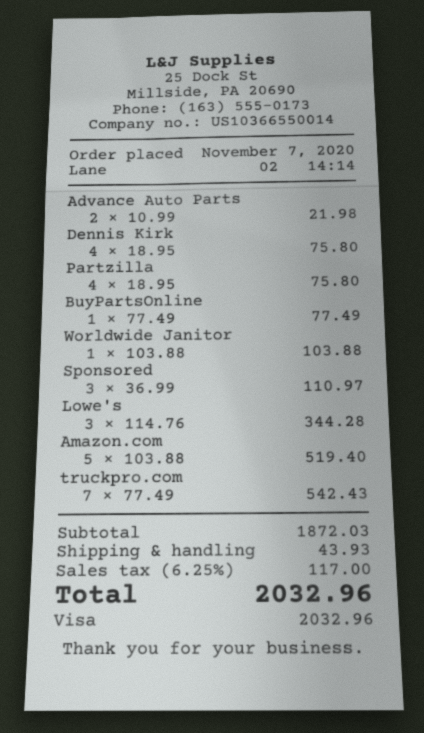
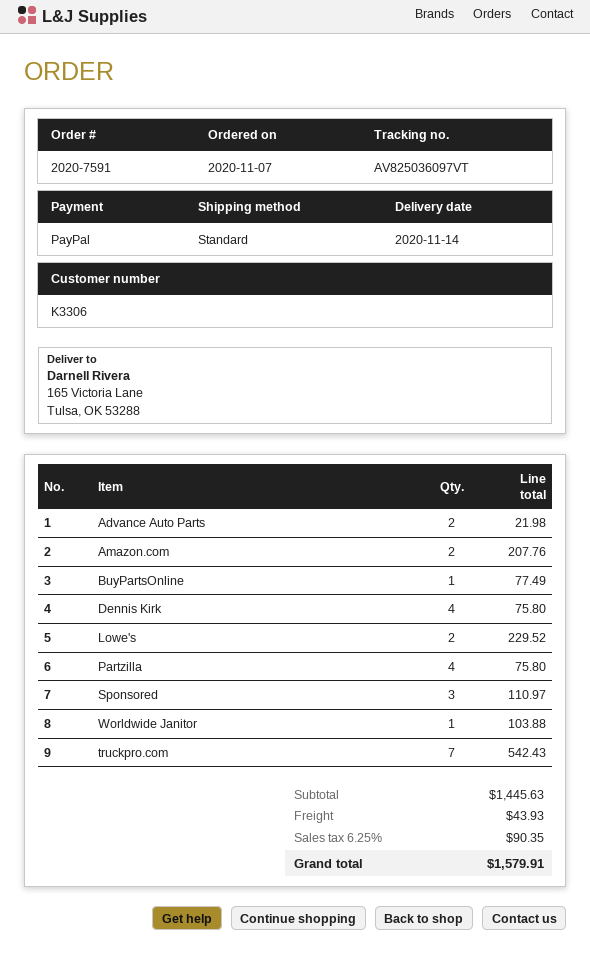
payment method: Visa -> PayPal
Lowe's: 3 for 344.28 -> 2 for 229.52
Amazon.com: 5 for 519.40 -> 2 for 207.76
subtotal: 1872.03 -> 1445.63
tax: 6.25% = 117.00 -> 6.25% = 90.35
total: 2032.96 -> 1579.91

